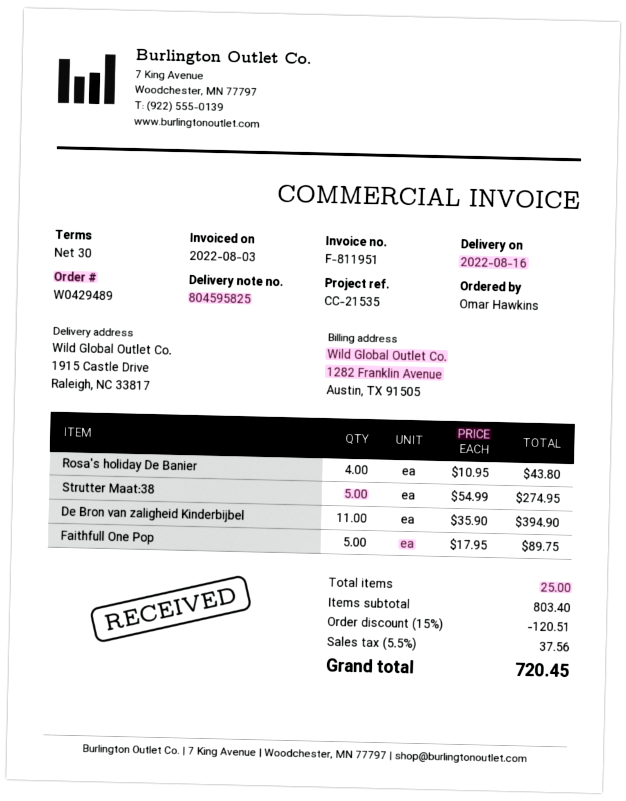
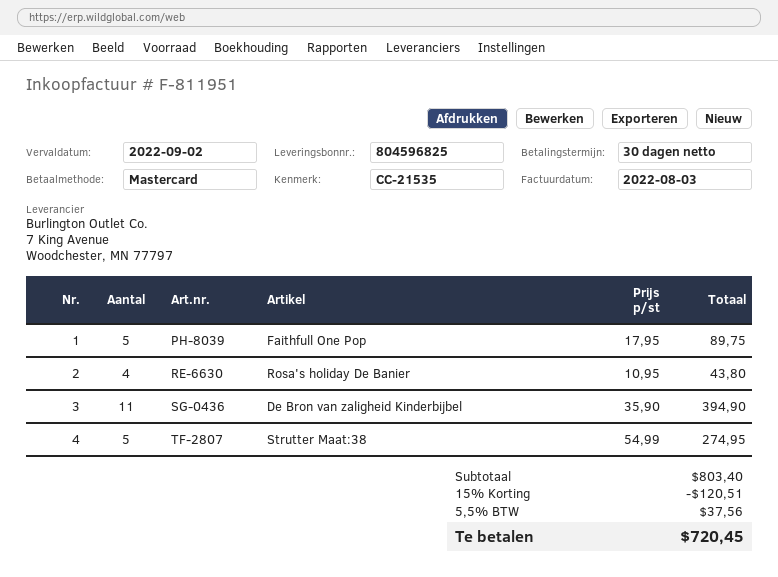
delivery note number: 804595825 -> 804596825

